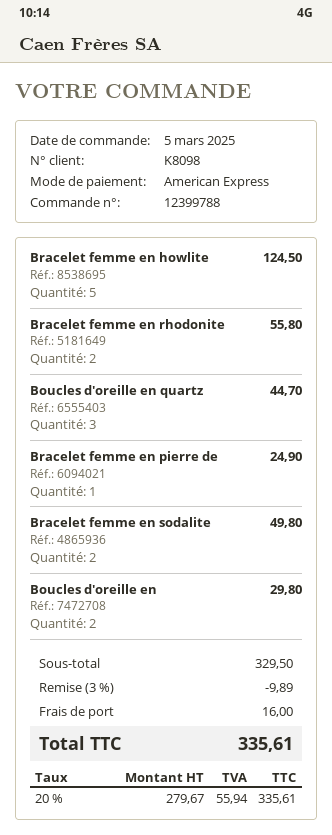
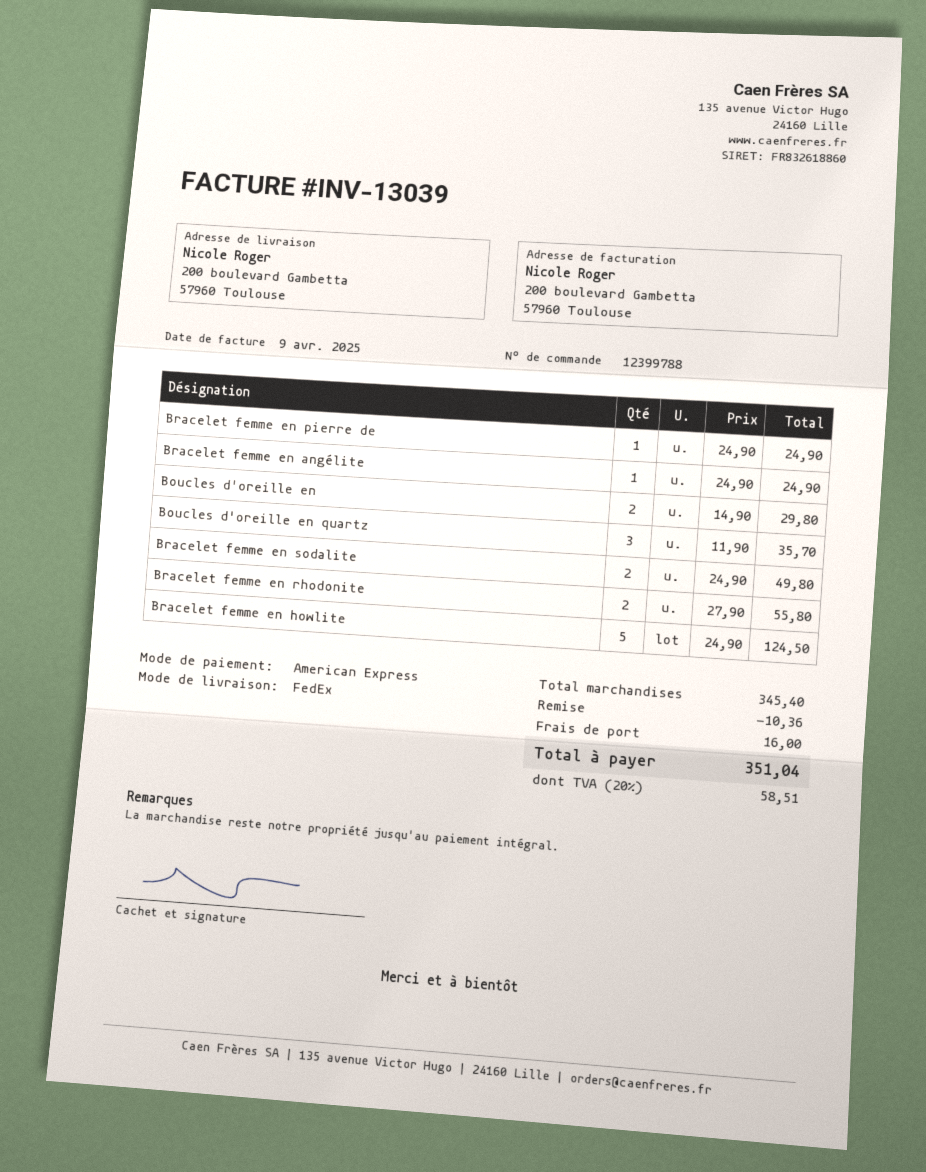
Boucles d'oreille en quartz: 3 for 44.70 -> 3 for 35.70
Bracelet femme en angélite: none -> 1 for 24.90
subtotal: 329.50 -> 345.40
discount: 9.89 -> 10.36
tax: 20% = 55.94 -> 20% = 58.51
total: 335.61 -> 351.04

